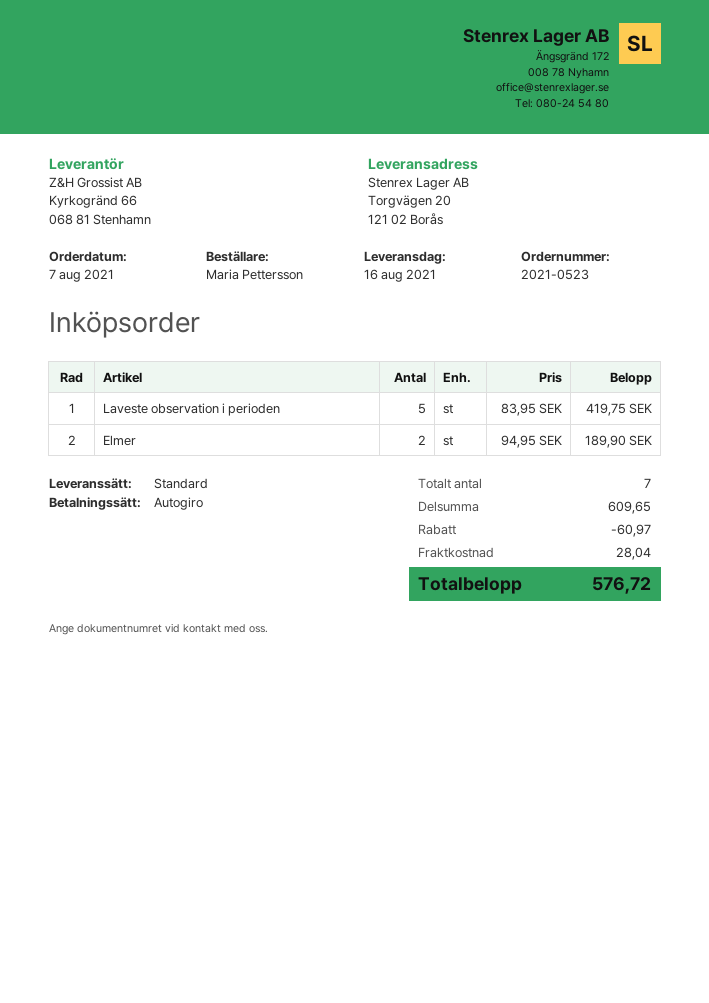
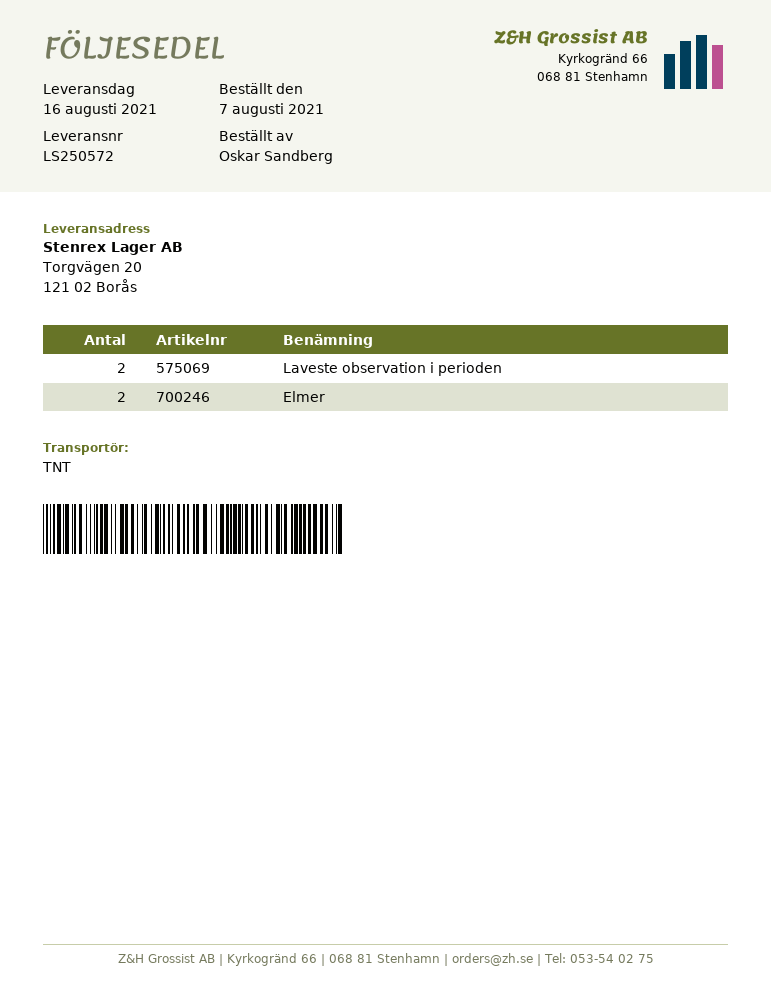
ordered by: Maria Pettersson -> Oskar Sandberg
shipping method: standard -> TNT
Laveste observation i perioden: 5 -> 2

